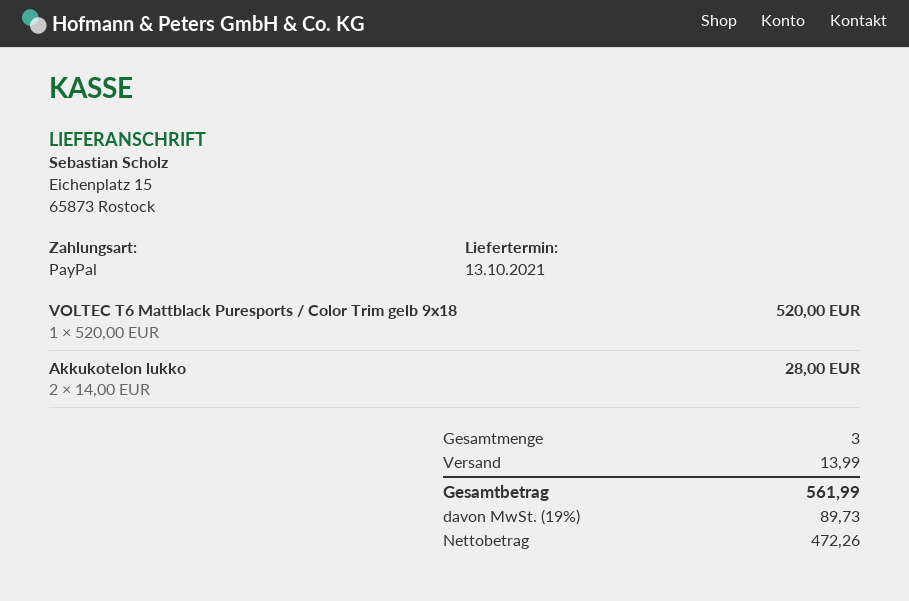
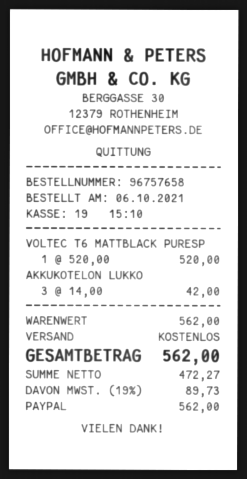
Akkukotelon lukko: 2 x 14.00 = 28.00 -> 3 x 14.00 = 42.00
shipping: 13.99 -> 0.00
net: 472.26 -> 472.27
total: 561.99 -> 562.00

